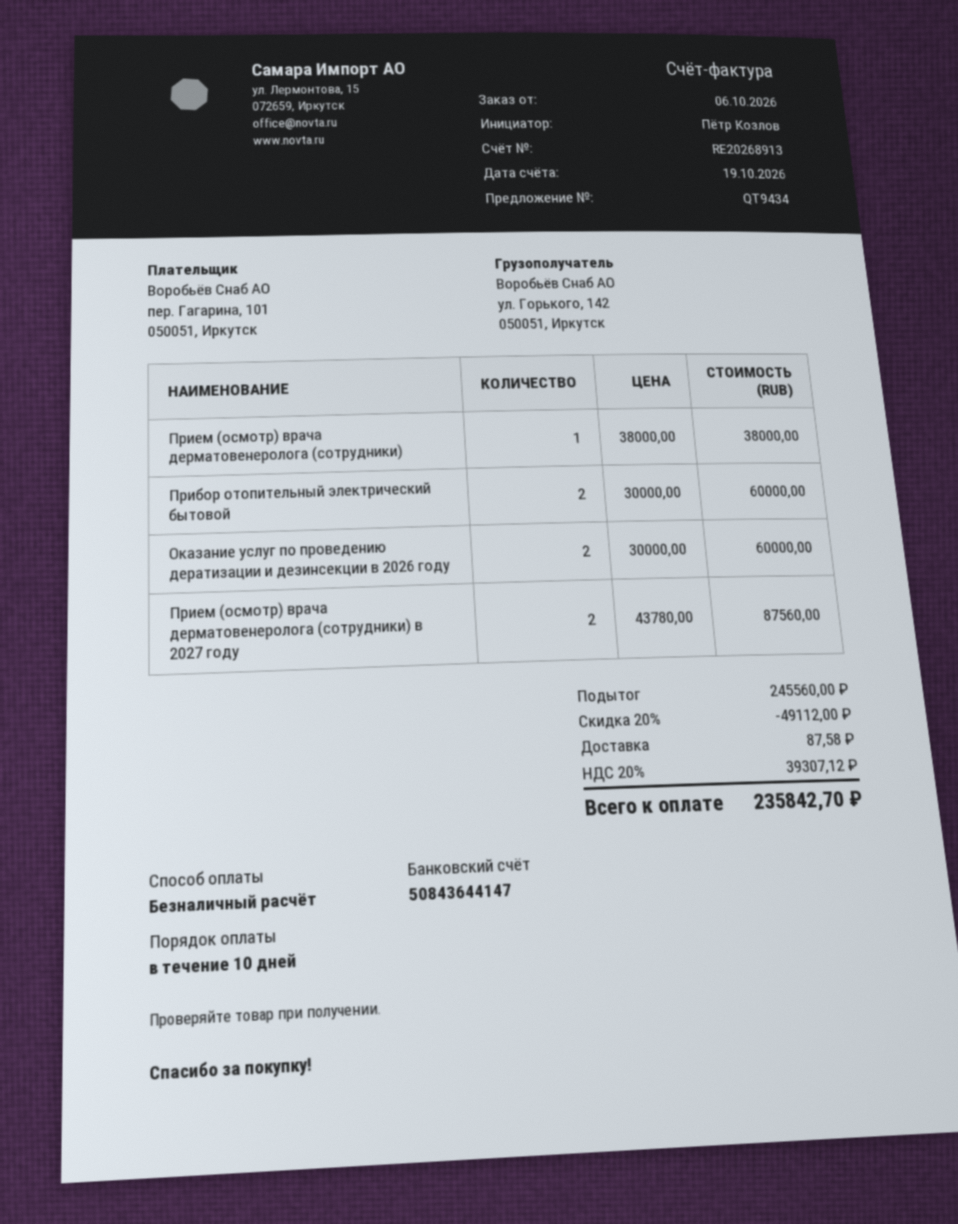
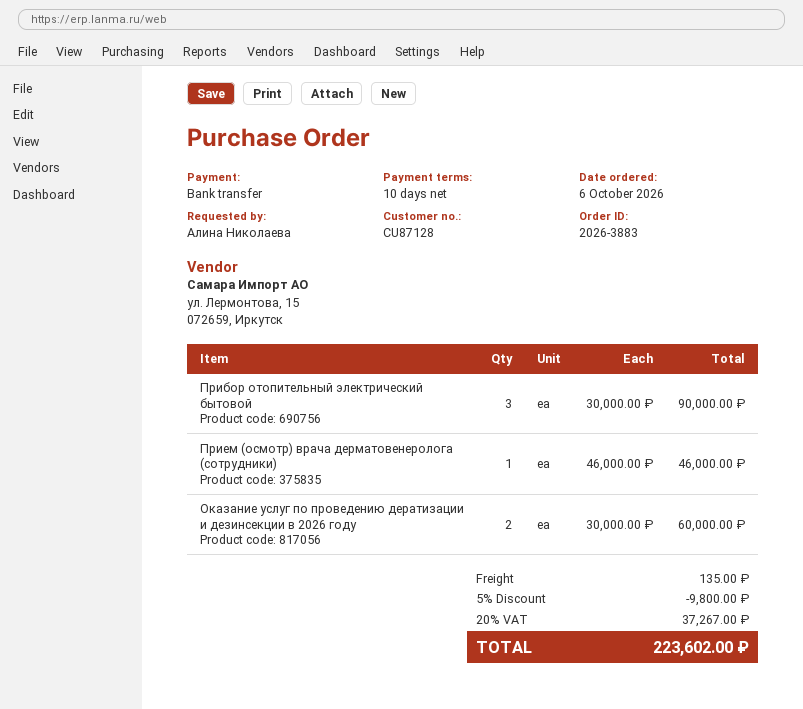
ordered by: Пётр Козлов -> Алина Николаева
Прием (осмотр) врача дерматовенеролога (сотрудники): 1 x 38000.00 = 38000.00 -> 1 x 46000.00 = 46000.00
Прибор отопительный электрический бытовой: 2 x 30000.00 = 60000.00 -> 3 x 30000.00 = 90000.00
Прием (осмотр) врача дерматовенеролога (сотрудники) в 2027 году: 2 x 43780.00 = 87560.00 -> none
discount: 20% = 49112.00 -> 5% = 9800.00
shipping: 87.58 -> 135.00
tax: 20% = 39307.12 -> 20% = 37267.00
total: 235842.70 -> 223602.00

